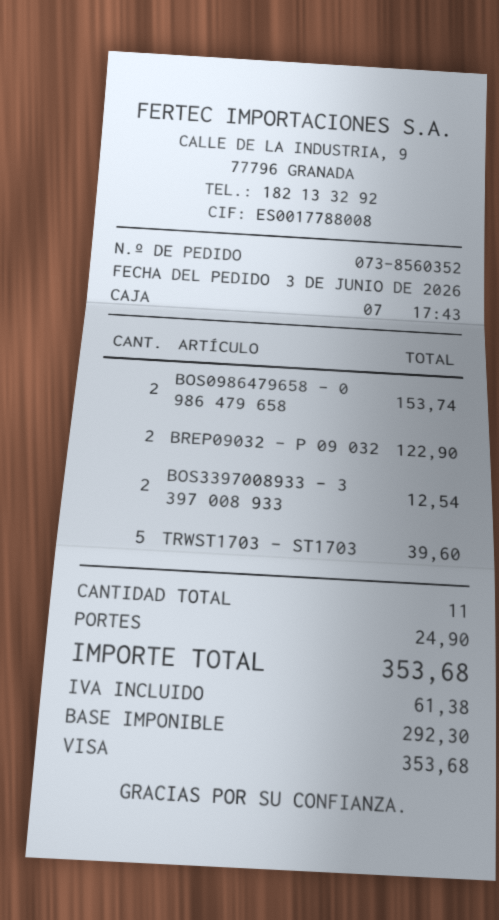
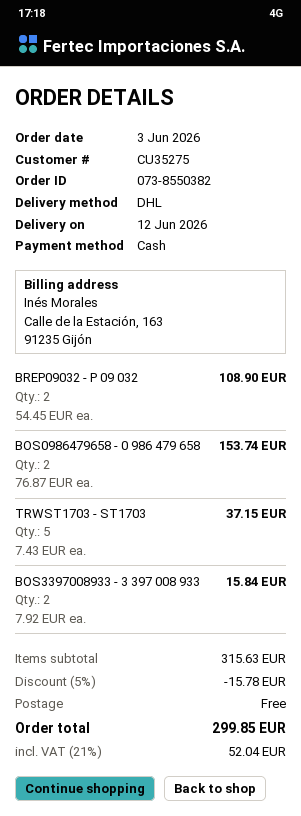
order number: 073-8560352 -> 073-8550382
payment method: Visa -> cash
BREP09032 - P 09 032: 2 for 122.90 -> 2 for 108.90
BOS3397008933 - 3 397 008 933: 2 for 12.54 -> 2 for 15.84
TRWST1703 - ST1703: 5 for 39.60 -> 5 for 37.15
discount: none -> 5% = 15.78
shipping: 24.90 -> 0.00
tax: 61.38 -> 52.04
total: 353.68 -> 299.85

